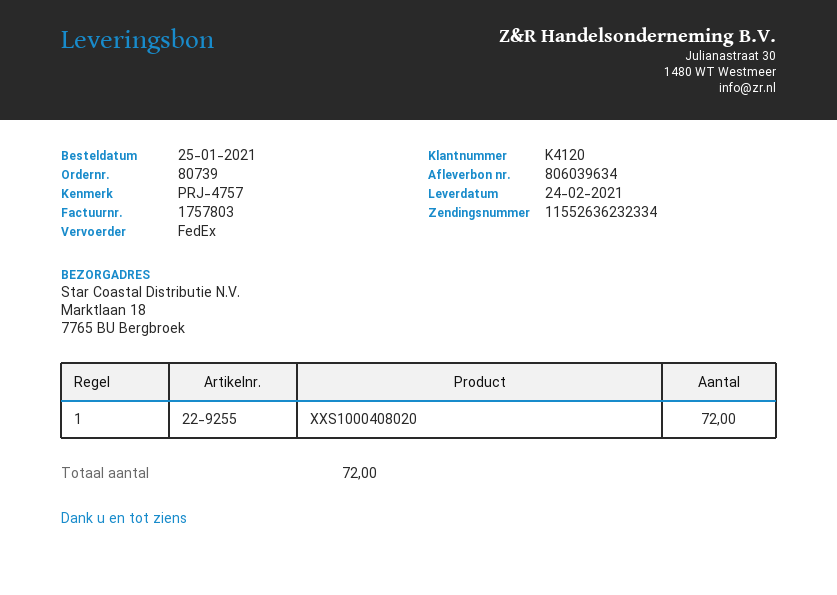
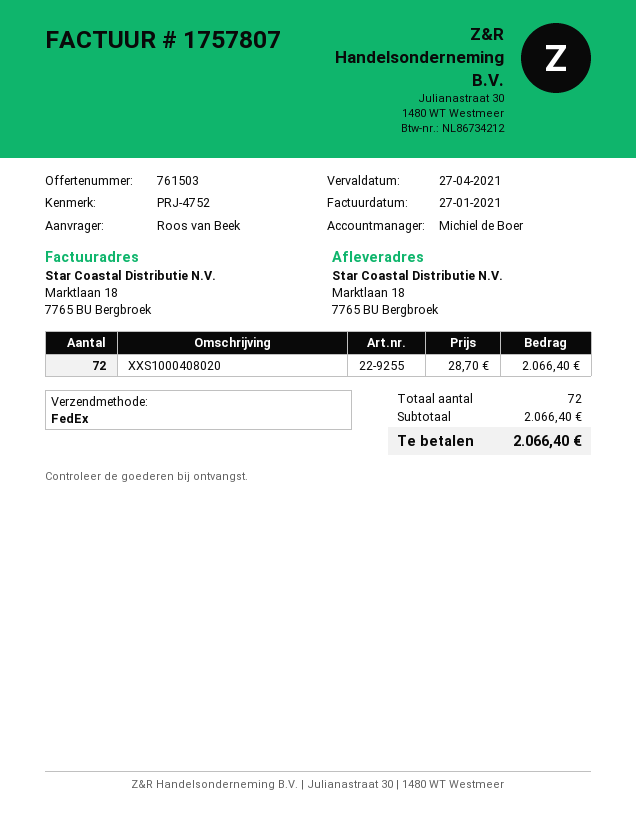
invoice number: 1757803 -> 1757807
reference: PRJ-4757 -> PRJ-4752

